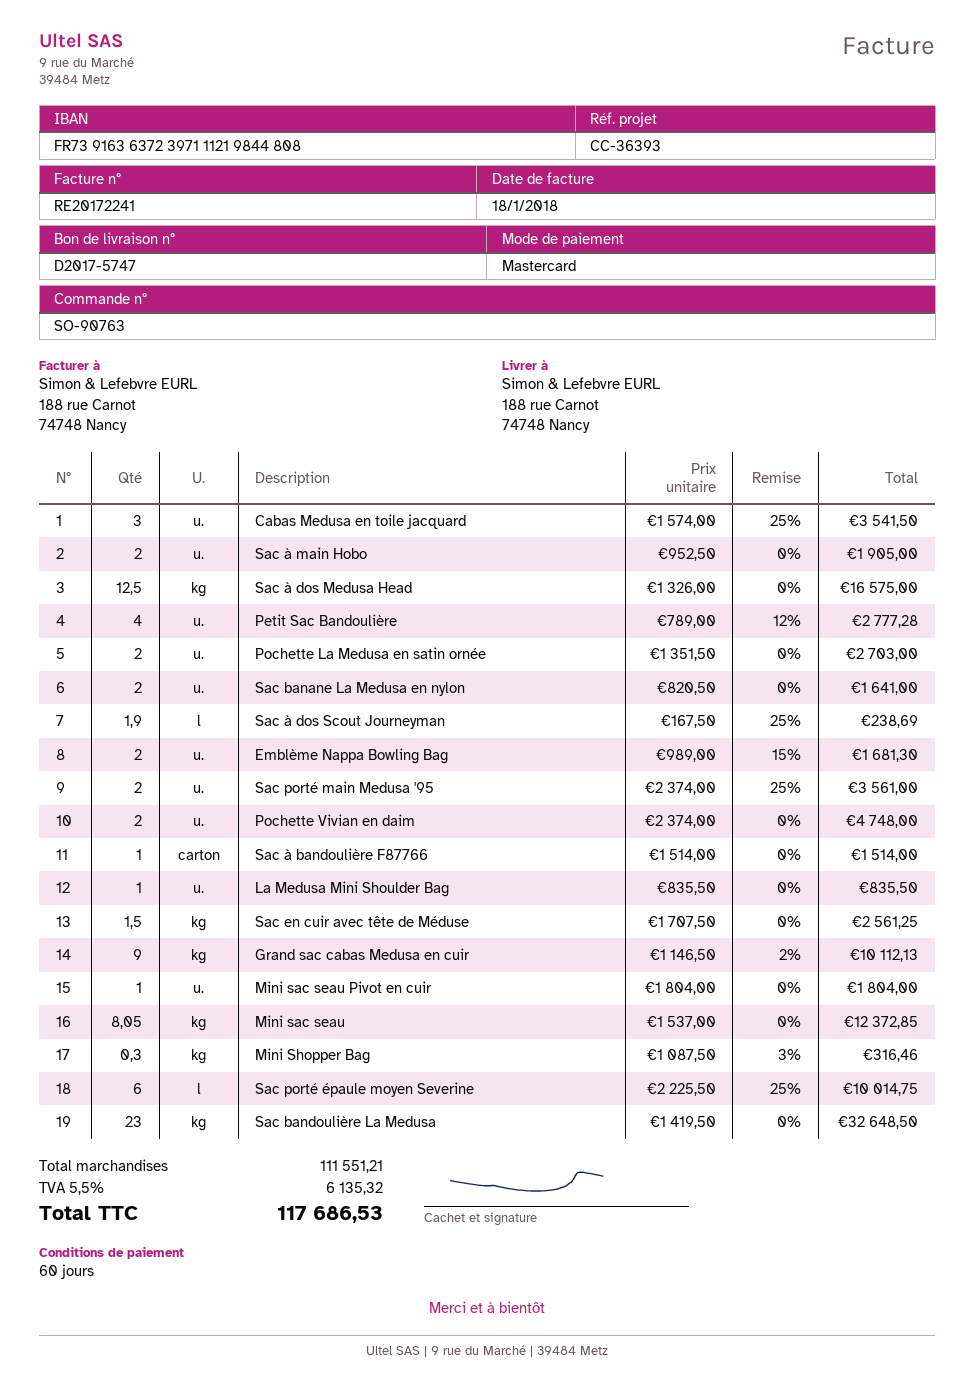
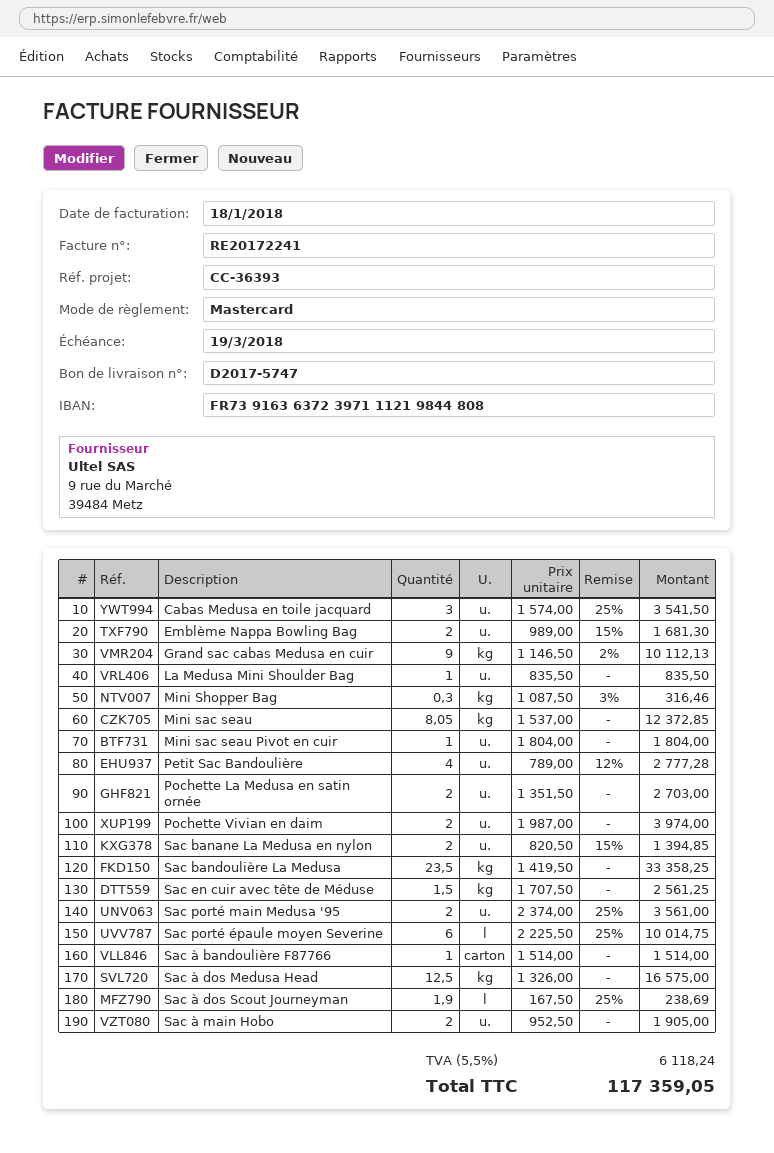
Sac banane La Medusa en nylon: 2 x 820.50 = 1641.00 -> 2 x 820.50 - 15% = 1394.85
Pochette Vivian en daim: 2 x 2374.00 = 4748.00 -> 2 x 1987.00 = 3974.00
Sac bandoulière La Medusa: 23 x 1419.50 = 32648.50 -> 23.5 x 1419.50 = 33358.25
tax: 5.5% = 6135.32 -> 5.5% = 6118.24
total: 117686.53 -> 117359.05

